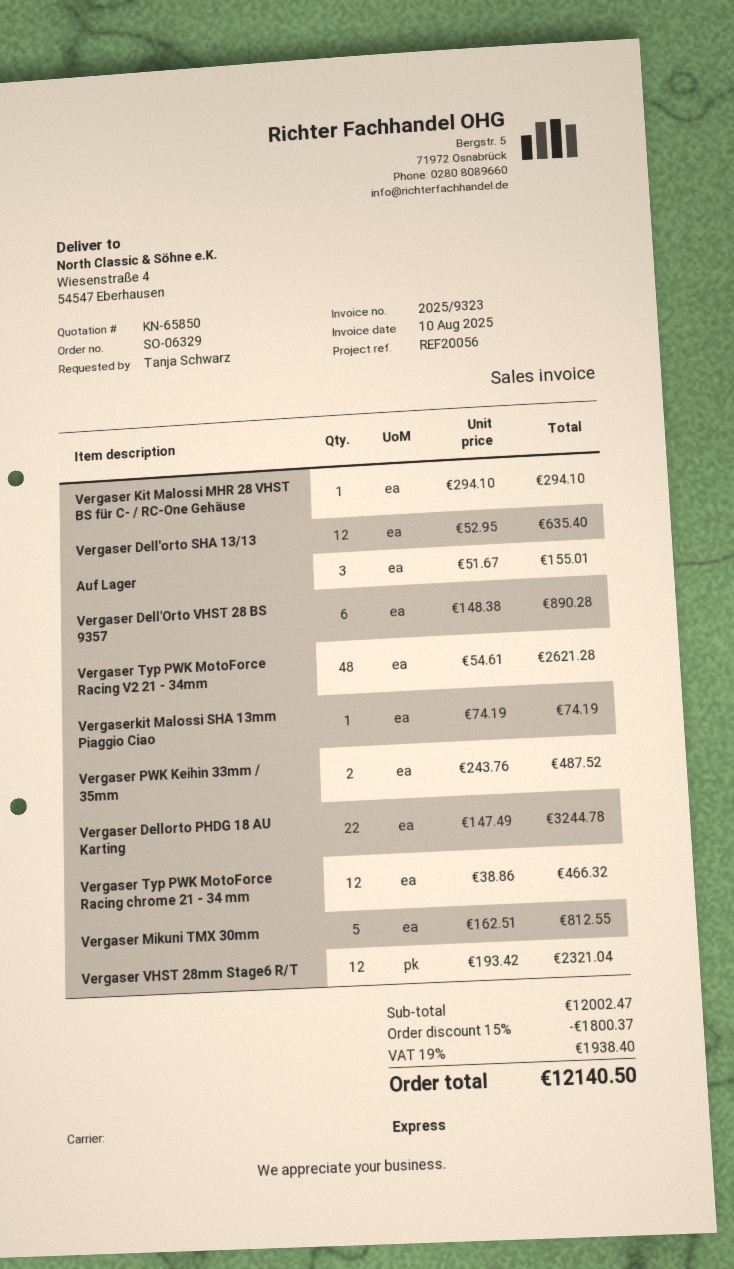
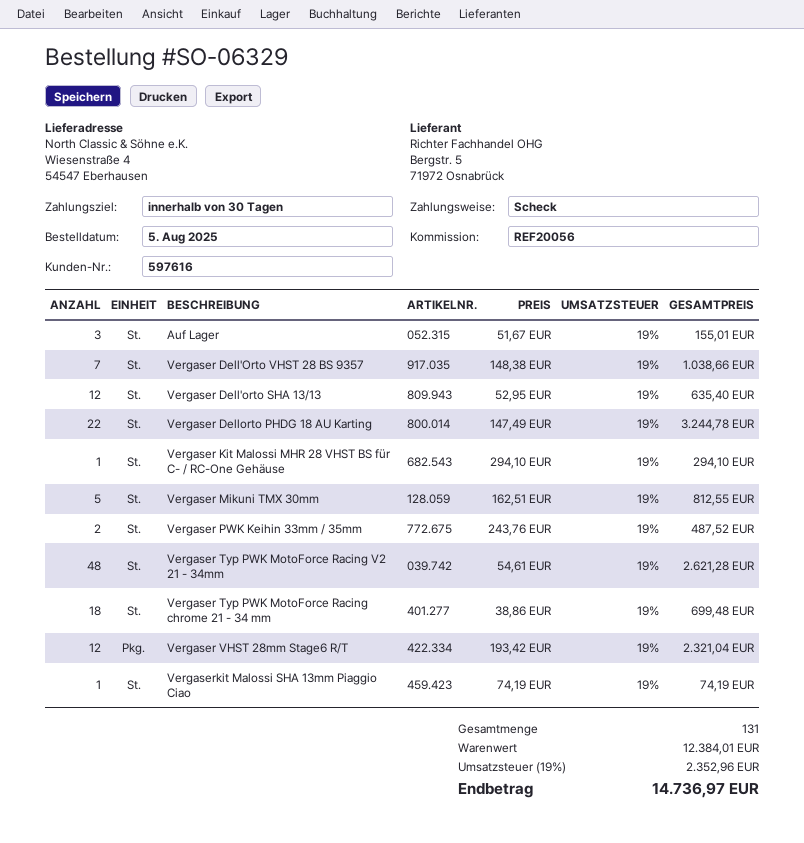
Vergaser Dell'Orto VHST 28 BS 9357: 6 x 148.38 = 890.28 -> 7 x 148.38 = 1038.66
Vergaser Typ PWK MotoForce Racing chrome 21 - 34 mm: 12 x 38.86 = 466.32 -> 18 x 38.86 = 699.48
subtotal: 12002.47 -> 12384.01
discount: 15% = 1800.37 -> none
tax: 19% = 1938.40 -> 19% = 2352.96
total: 12140.50 -> 14736.97

